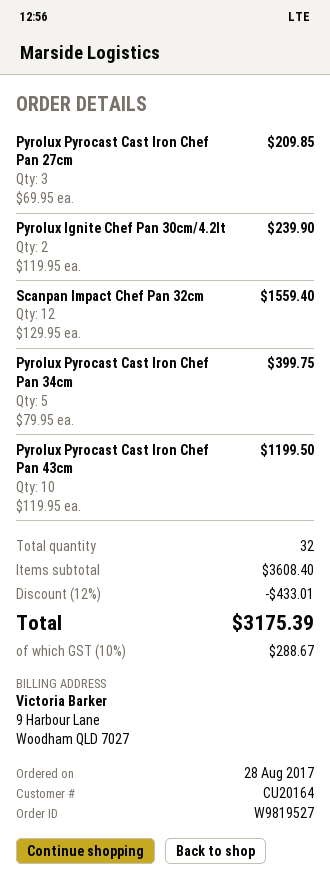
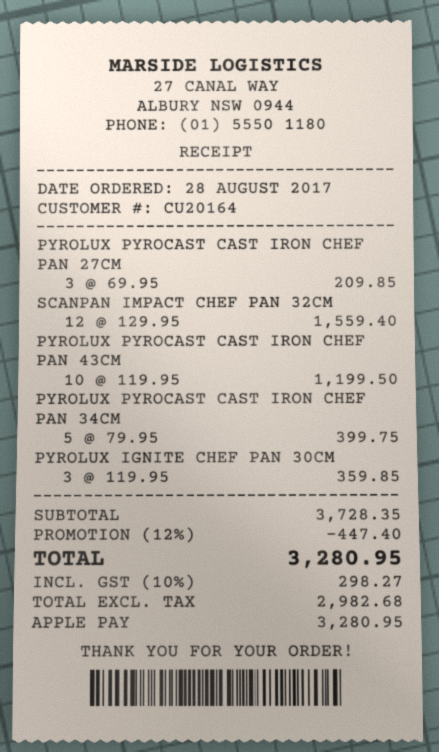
Pyrolux Ignite Chef Pan 30cm/4.2lt: 2 x 119.95 = 239.90 -> 3 x 119.95 = 359.85
subtotal: 3608.40 -> 3728.35
discount: 12% = 433.01 -> 12% = 447.40
tax: 10% = 288.67 -> 10% = 298.27
total: 3175.39 -> 3280.95

